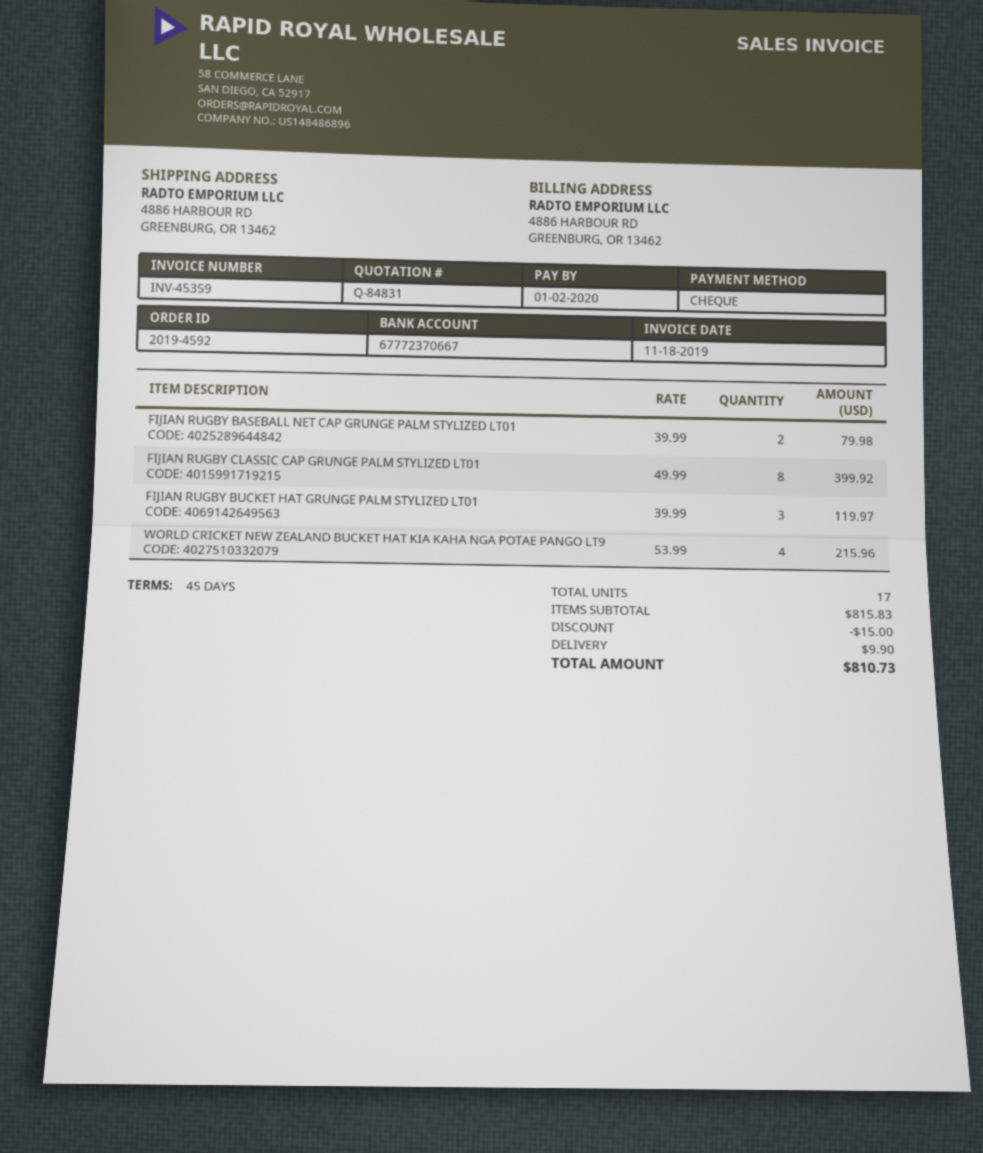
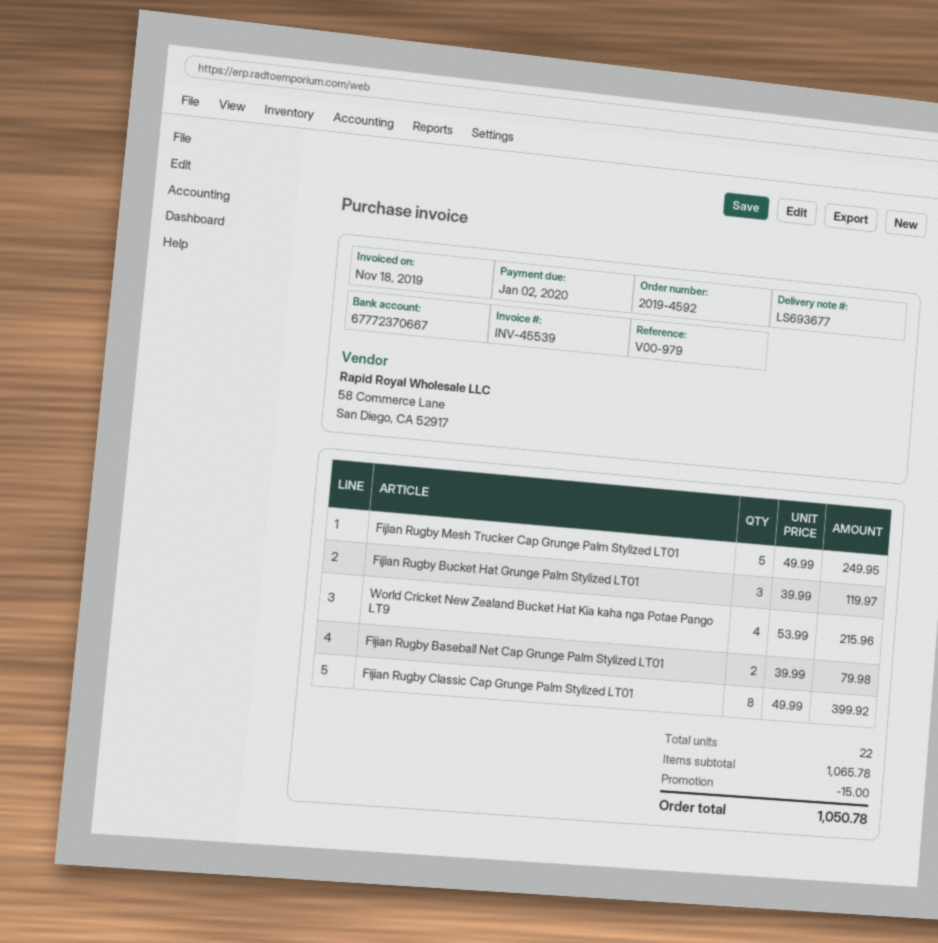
invoice number: INV-45359 -> INV-45539
Fijian Rugby Mesh Trucker Cap Grunge Palm Stylized LT01: none -> 5 x 49.99 = 249.95
total quantity: 17 -> 22
subtotal: 815.83 -> 1065.78
shipping: 9.90 -> none
total: 810.73 -> 1050.78

